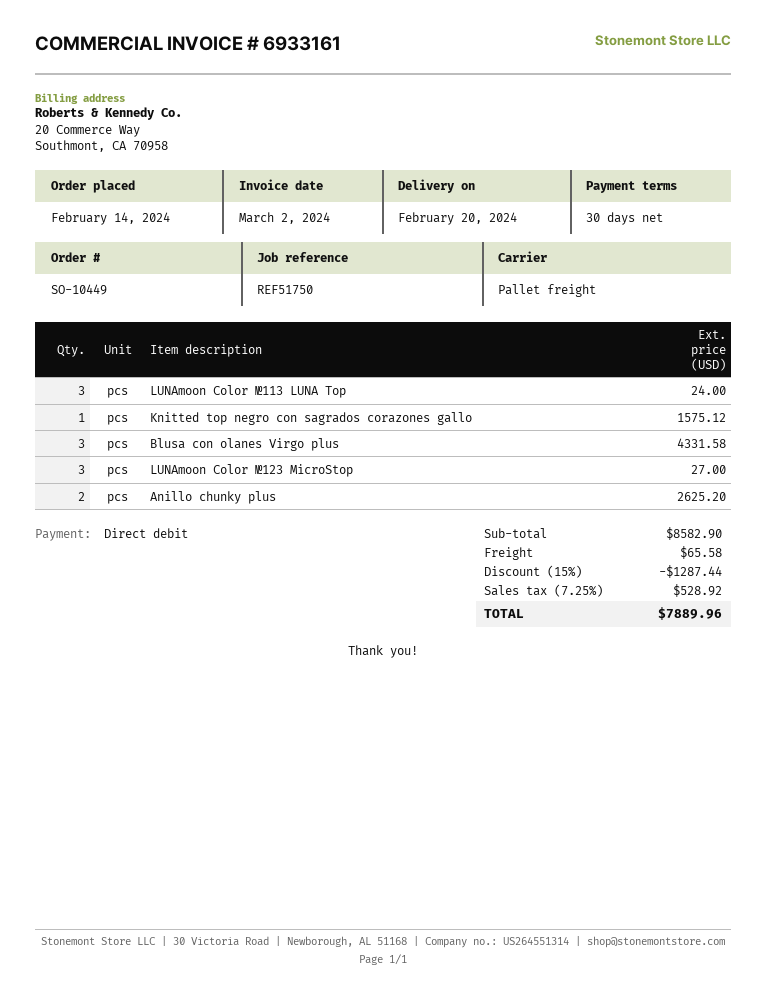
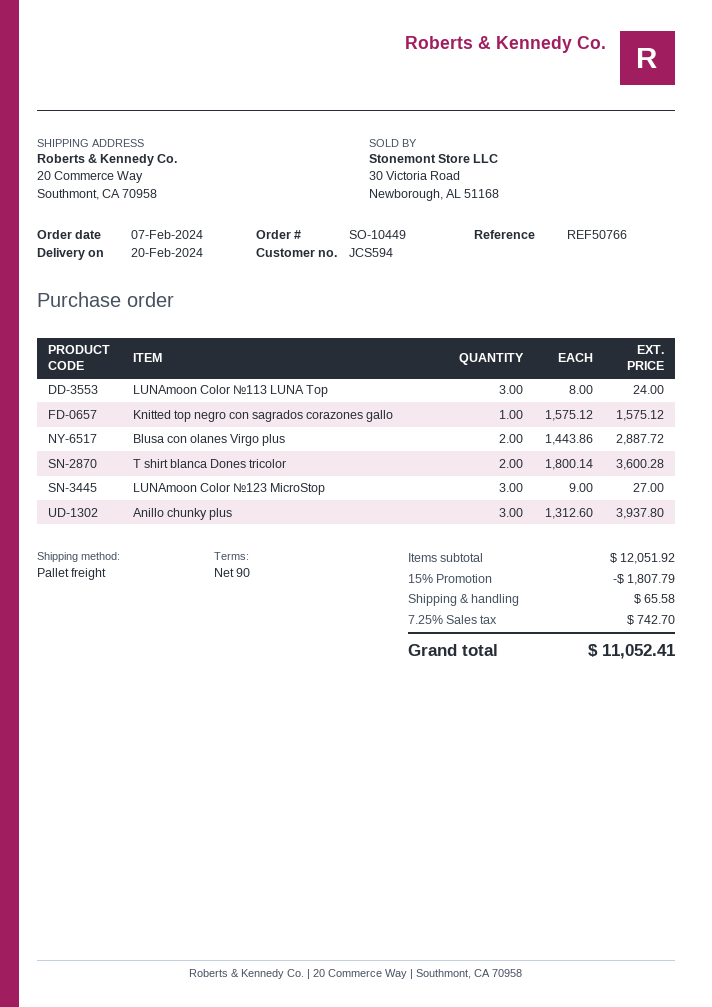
order date: 2024-02-14 -> 2024-02-07
payment terms: 30 days -> 90 days
reference: REF51750 -> REF50766
Blusa con olanes Virgo plus: 3 for 4331.58 -> 2 for 2887.72
Anillo chunky plus: 2 for 2625.20 -> 3 for 3937.80
T shirt blanca Dones tricolor: none -> 2 for 3600.28
subtotal: 8582.90 -> 12051.92
discount: 15% = 1287.44 -> 15% = 1807.79
tax: 7.25% = 528.92 -> 7.25% = 742.70
total: 7889.96 -> 11052.41

